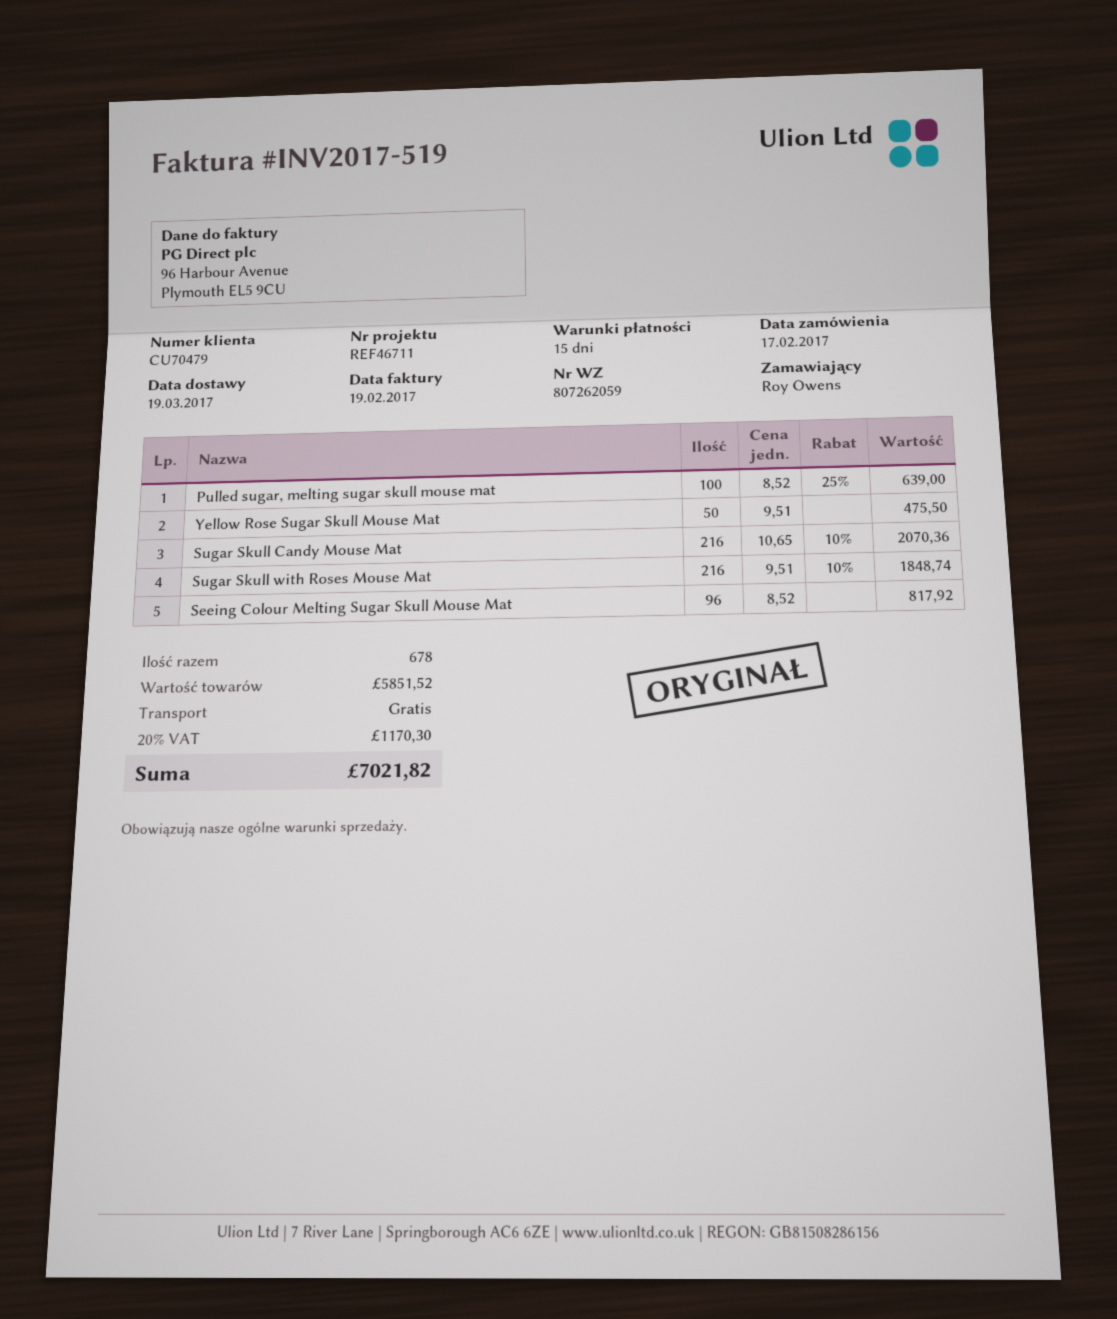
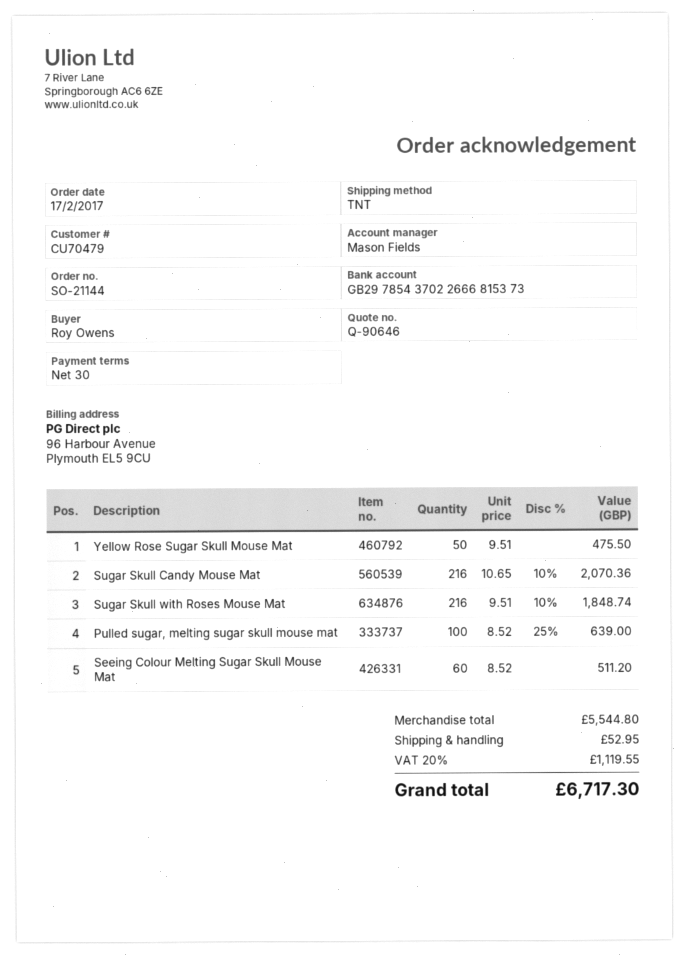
payment terms: 15 days -> 30 days
Seeing Colour Melting Sugar Skull Mouse Mat: 96 x 8.52 = 817.92 -> 60 x 8.52 = 511.20
subtotal: 5851.52 -> 5544.80
shipping: 0.00 -> 52.95
tax: 20% = 1170.30 -> 20% = 1119.55
total: 7021.82 -> 6717.30

